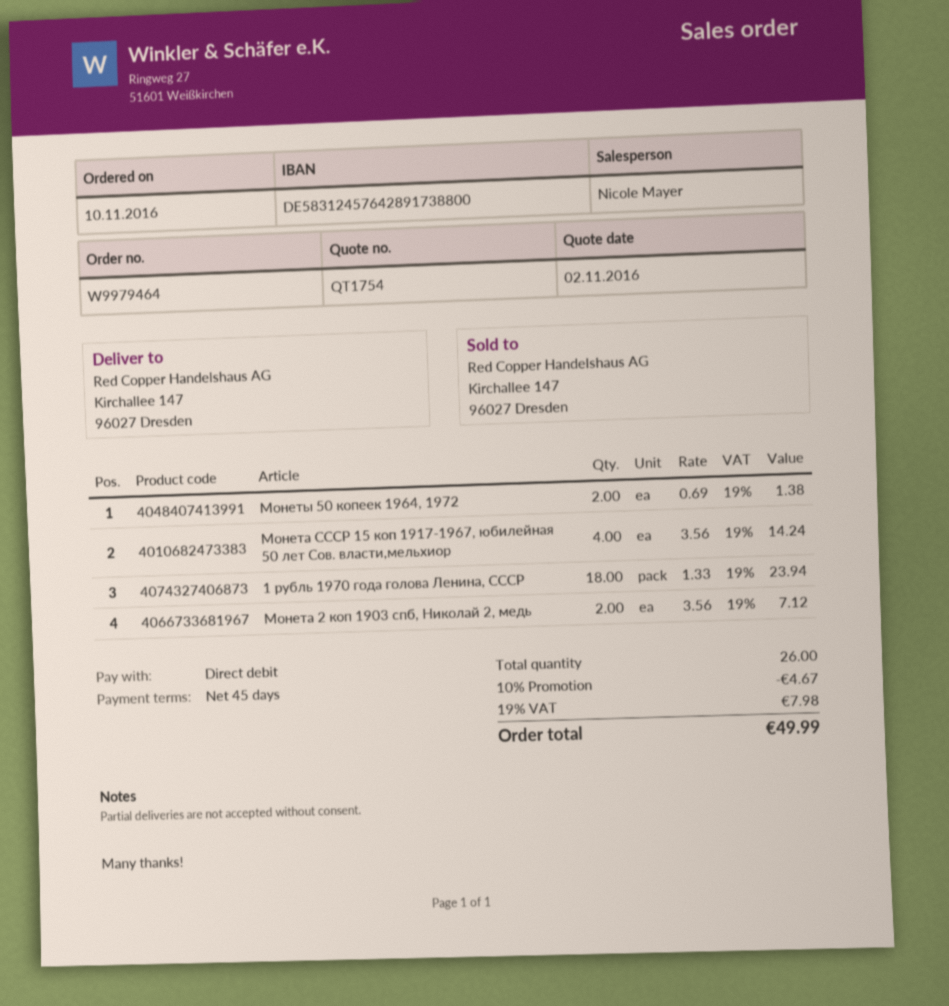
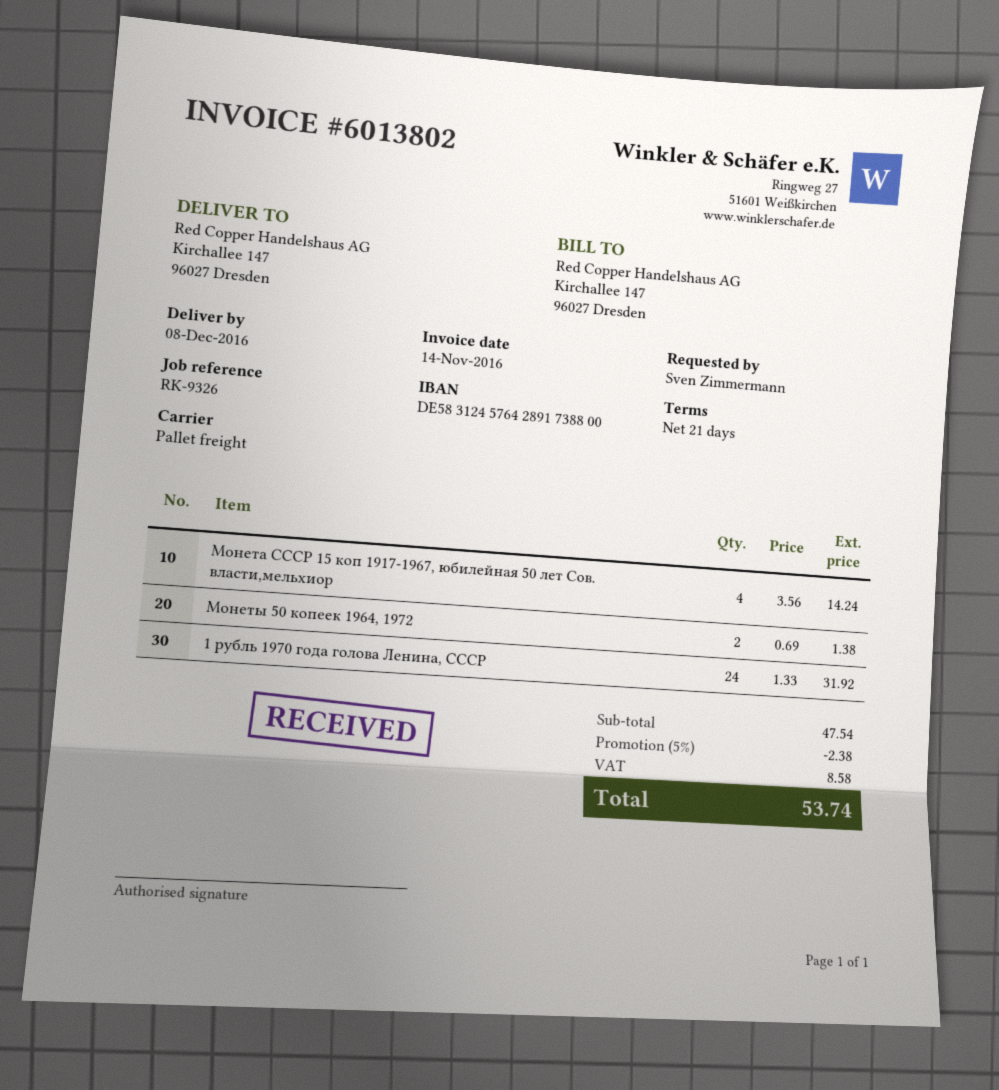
payment terms: 45 days -> 21 days
1 рубль 1970 года голова Ленина, СССР: 18 x 1.33 = 23.94 -> 24 x 1.33 = 31.92
Монета 2 коп 1903 спб, Николай 2, медь: 2 x 3.56 = 7.12 -> none
discount: 10% = 4.67 -> 5% = 2.38
tax: 7.98 -> 8.58
total: 49.99 -> 53.74

